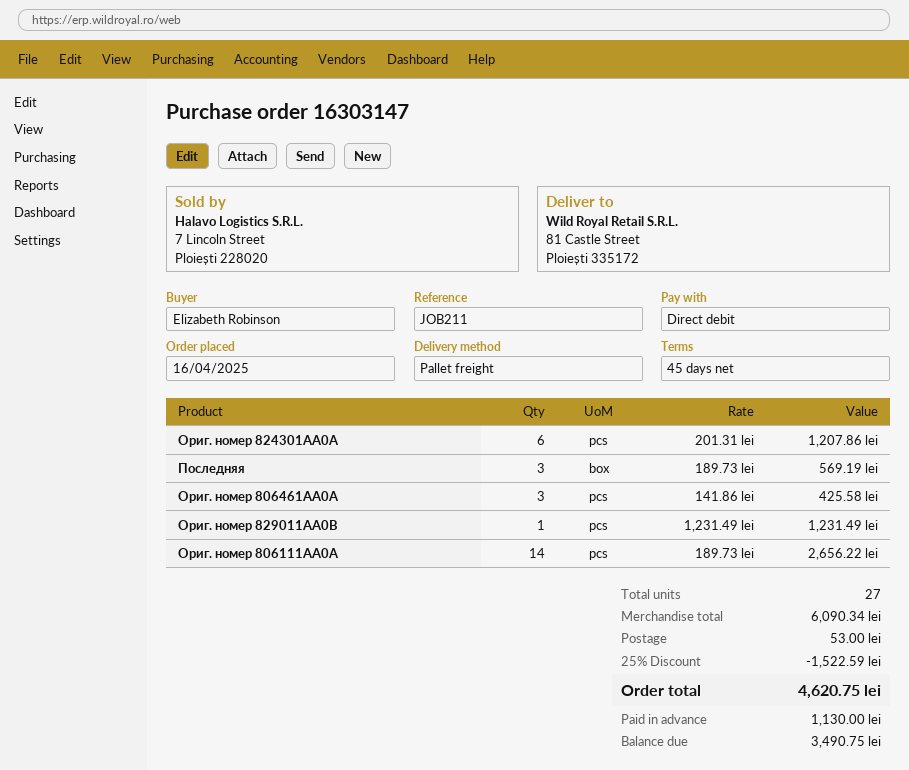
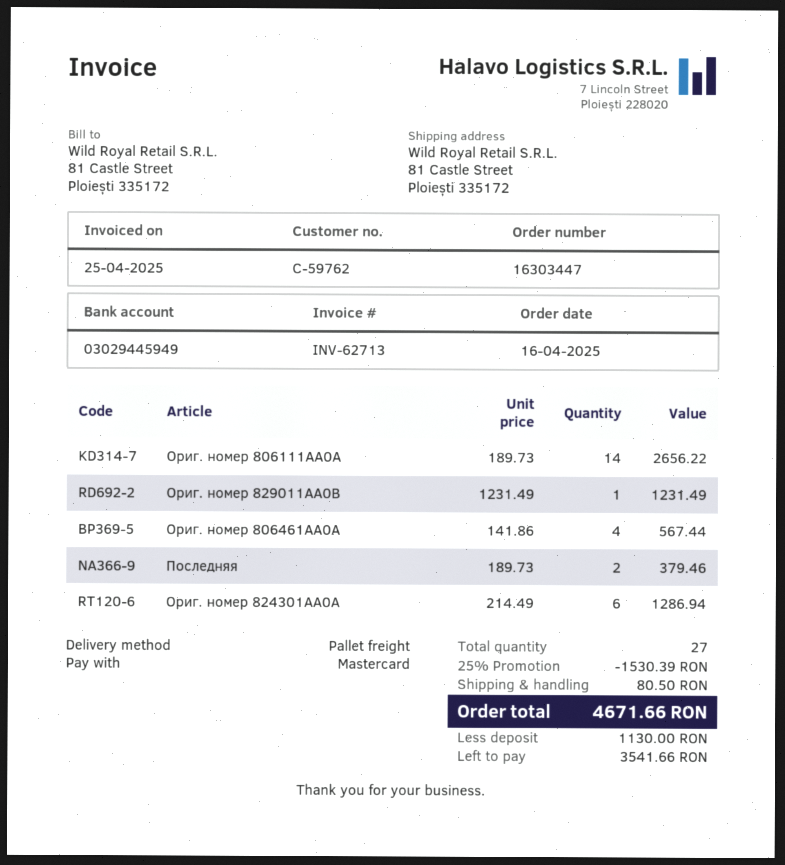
order number: 16303147 -> 16303447
payment method: direct debit -> Mastercard
Ориг. номер 824301AA0A: 6 x 201.31 = 1207.86 -> 6 x 214.49 = 1286.94
Последняя: 3 x 189.73 = 569.19 -> 2 x 189.73 = 379.46
Ориг. номер 806461AA0A: 3 x 141.86 = 425.58 -> 4 x 141.86 = 567.44
discount: 25% = 1522.59 -> 25% = 1530.39
shipping: 53.00 -> 80.50
total: 4620.75 -> 4671.66
balance: 3490.75 -> 3541.66

